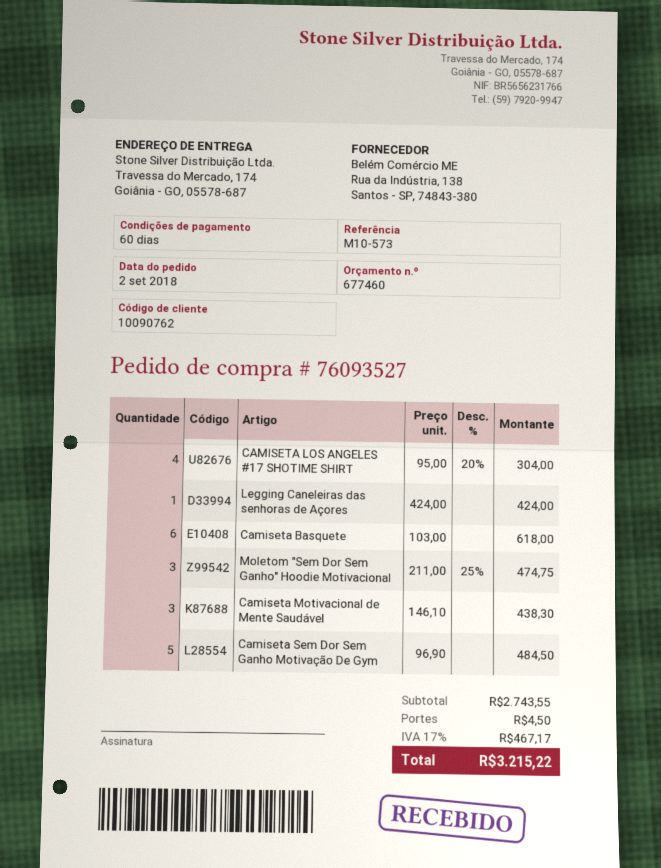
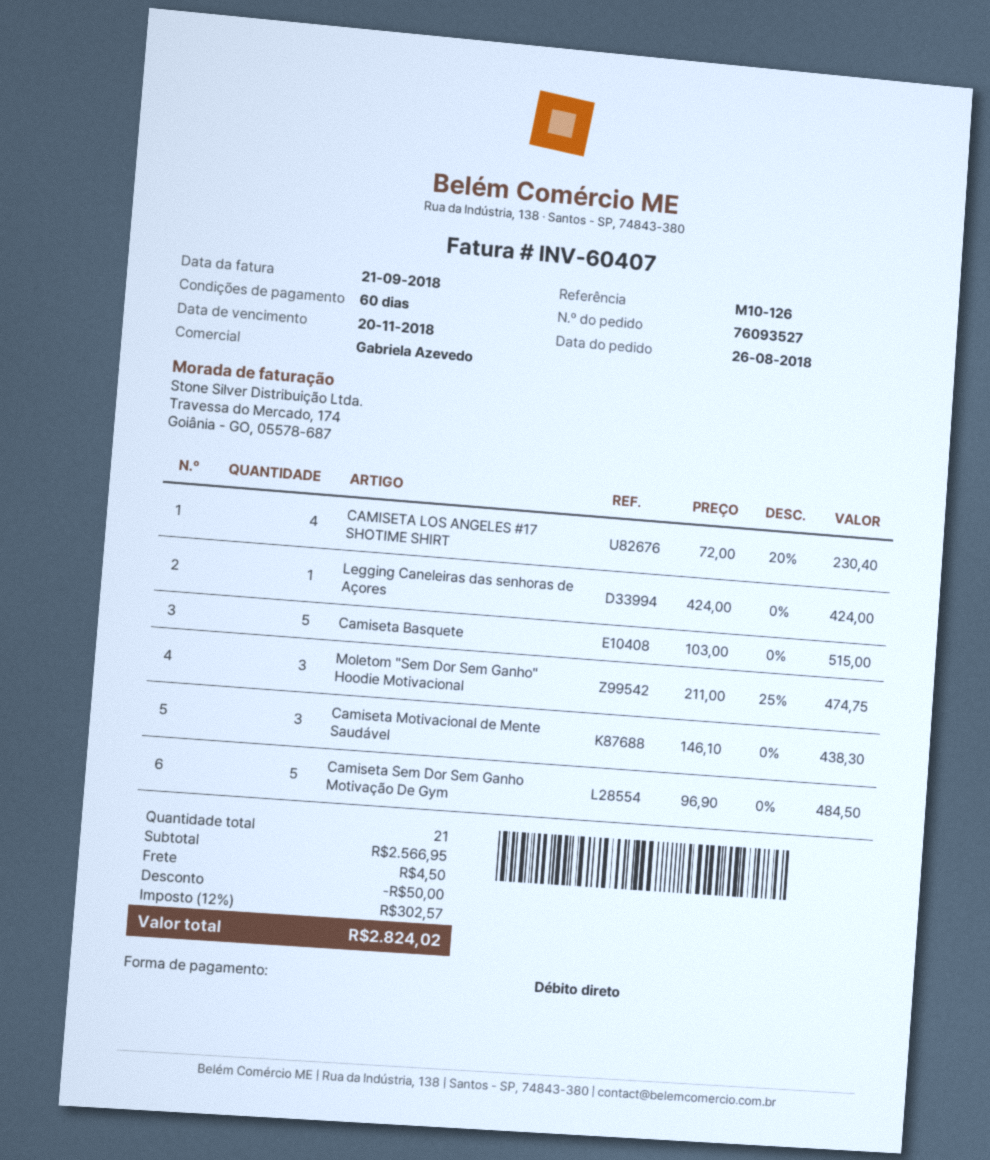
order date: 2018-09-02 -> 2018-08-26
reference: M10-573 -> M10-126
CAMISETA LOS ANGELES #17 SHOTIME SHIRT: 4 x 95.00 - 20% = 304.00 -> 4 x 72.00 - 20% = 230.40
Camiseta Basquete: 6 x 103.00 = 618.00 -> 5 x 103.00 = 515.00
subtotal: 2743.55 -> 2566.95
discount: none -> 50.00
tax: 17% = 467.17 -> 12% = 302.57
total: 3215.22 -> 2824.02

